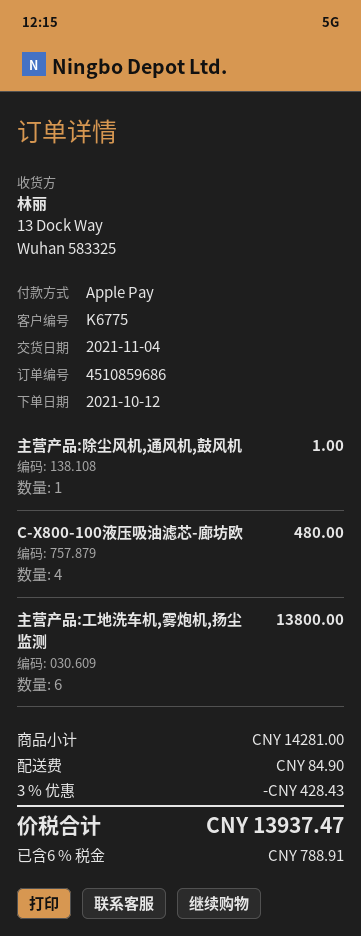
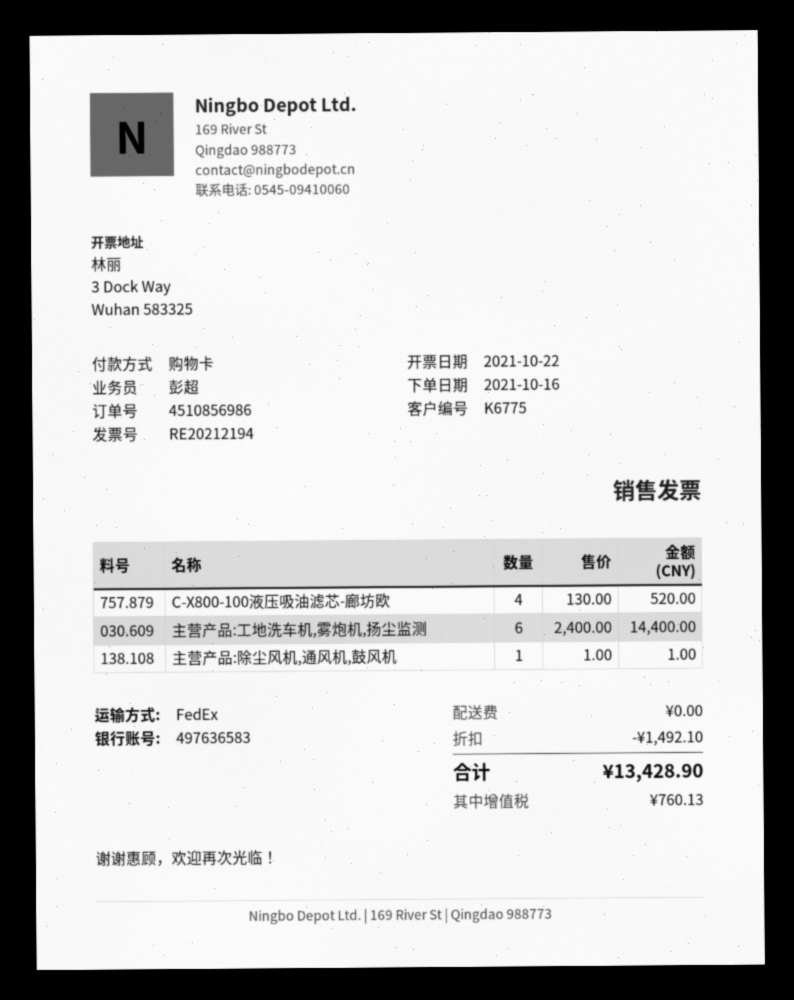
order number: 4510859686 -> 4510856986
order date: 2021-10-12 -> 2021-10-16
payment method: Apple Pay -> gift card
C-X800-100液压吸油滤芯-廊坊欧: 4 for 480.00 -> 4 for 520.00
主营产品:工地洗车机,雾炮机,扬尘监测: 6 for 13800.00 -> 6 for 14400.00
discount: 428.43 -> 1492.10
shipping: 84.90 -> 0.00
tax: 788.91 -> 760.13
total: 13937.47 -> 13428.90

